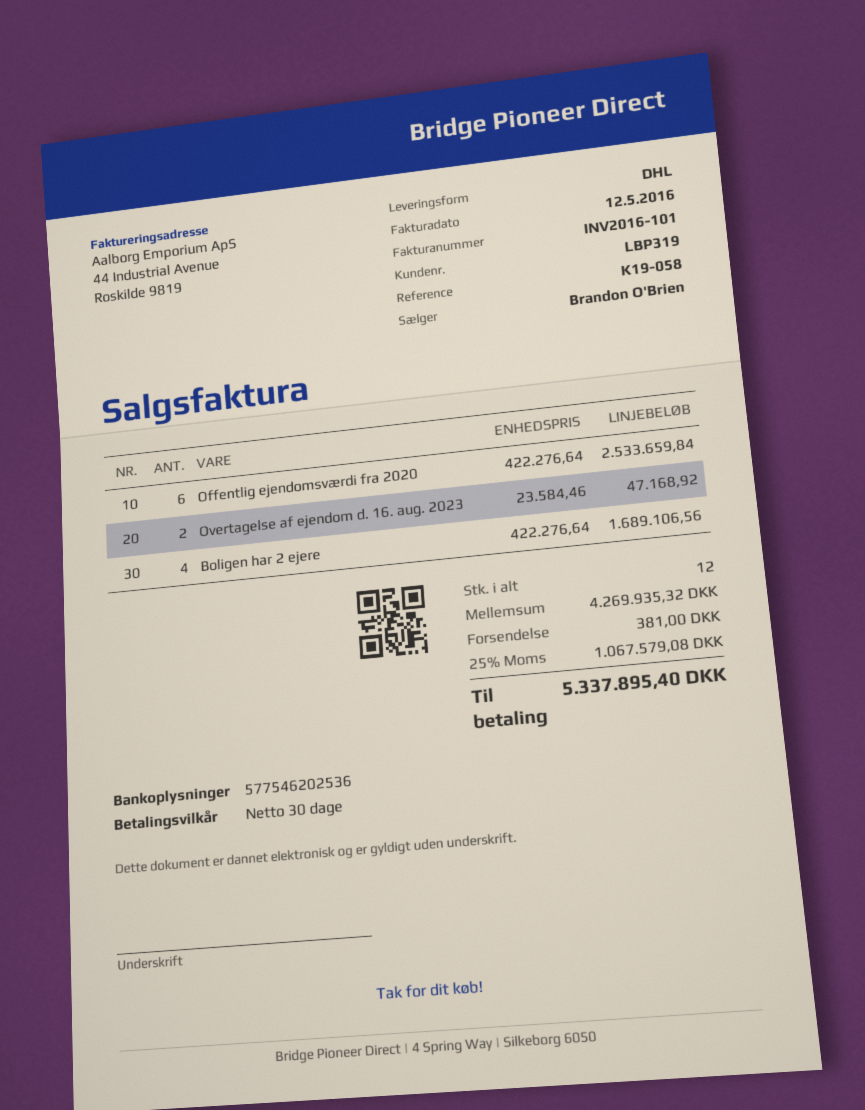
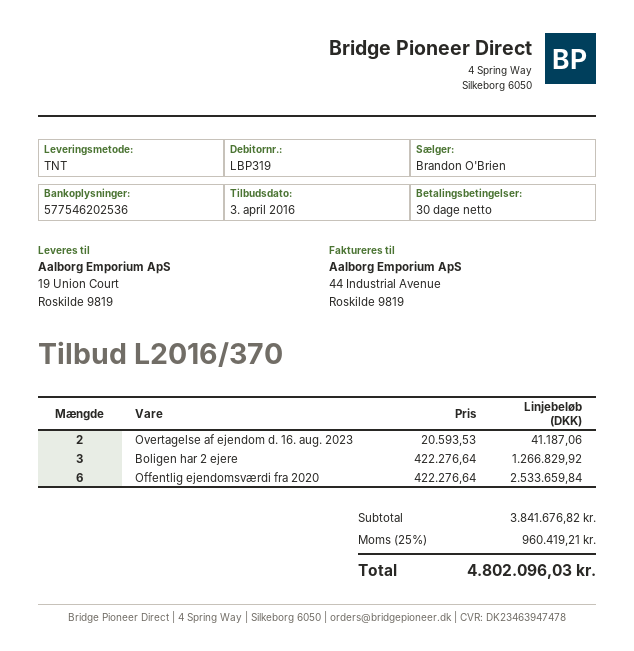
shipping method: DHL -> TNT
Overtagelse af ejendom d. 16. aug. 2023: 2 x 23584.46 = 47168.92 -> 2 x 20593.53 = 41187.06
Boligen har 2 ejere: 4 x 422276.64 = 1689106.56 -> 3 x 422276.64 = 1266829.92
subtotal: 4269935.32 -> 3841676.82
shipping: 381.00 -> none
tax: 25% = 1067579.08 -> 25% = 960419.21
total: 5337895.40 -> 4802096.03

